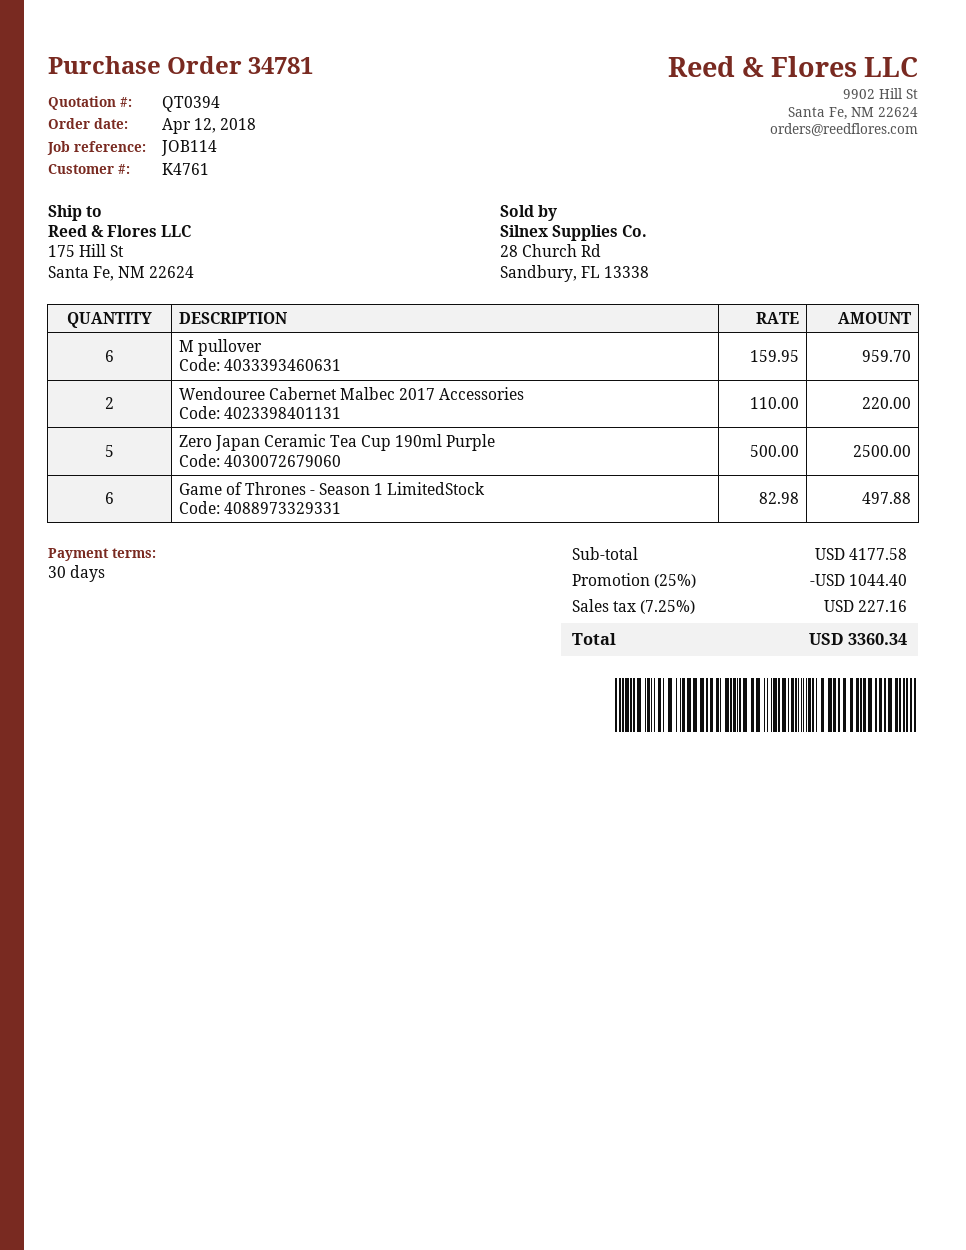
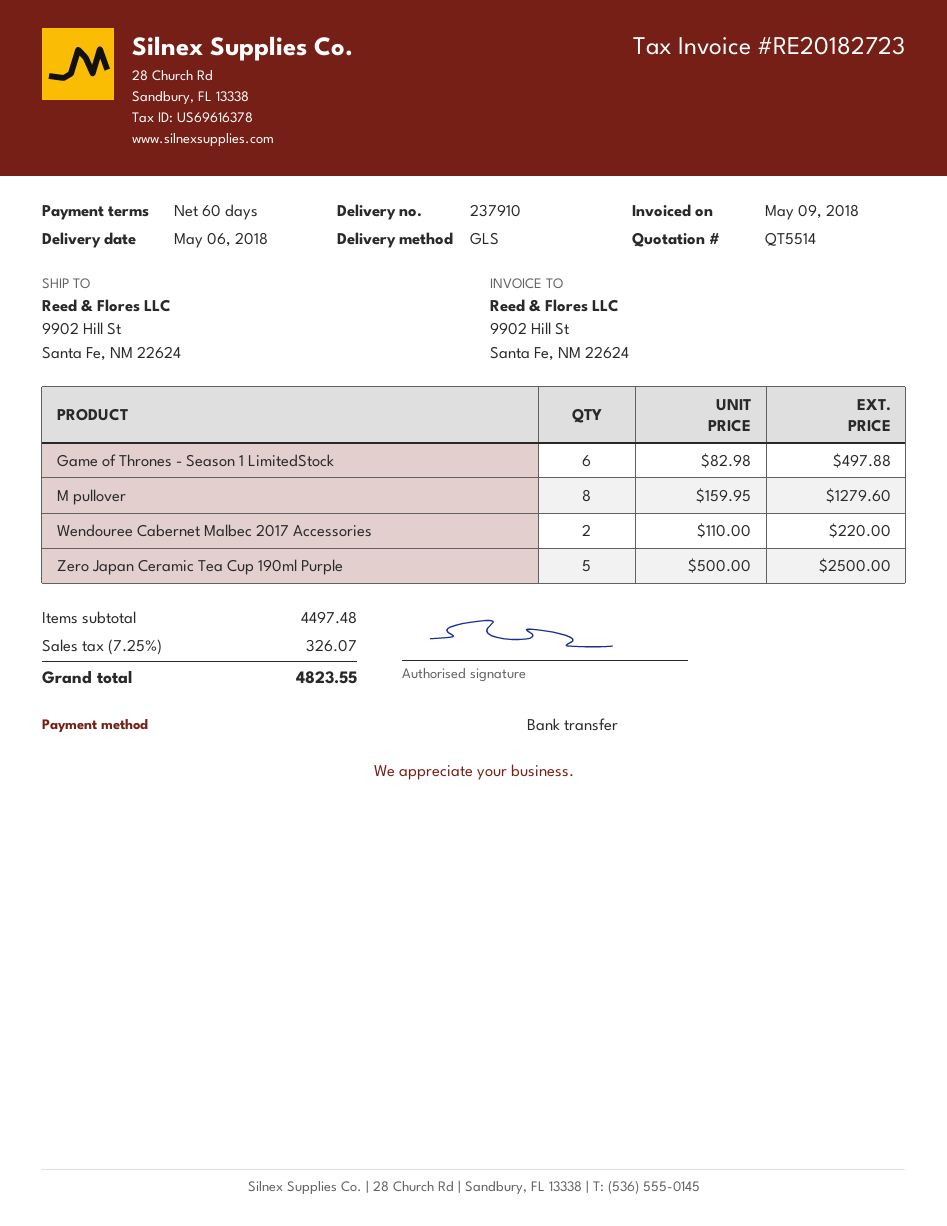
quote number: QT0394 -> QT5514
payment terms: 30 days -> 60 days
ship to: 175 Hill St, Santa Fe, NM 22624 -> 9902 Hill St, Santa Fe, NM 22624
M pullover: 6 x 159.95 = 959.70 -> 8 x 159.95 = 1279.60
subtotal: 4177.58 -> 4497.48
discount: 25% = 1044.40 -> none
tax: 7.25% = 227.16 -> 7.25% = 326.07
total: 3360.34 -> 4823.55

